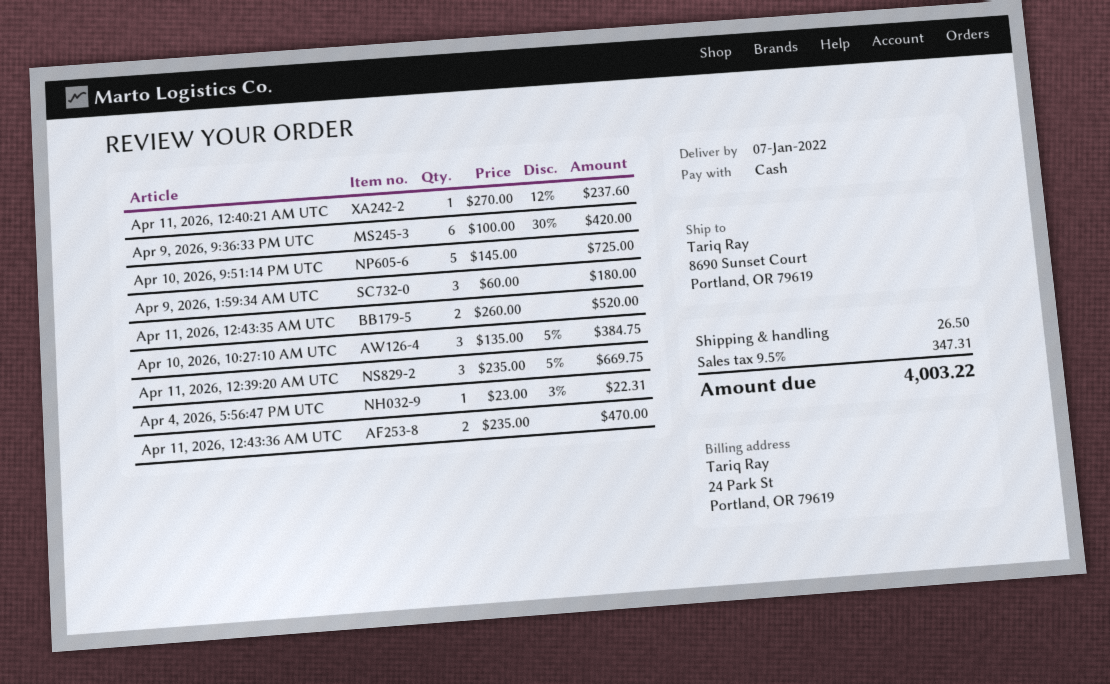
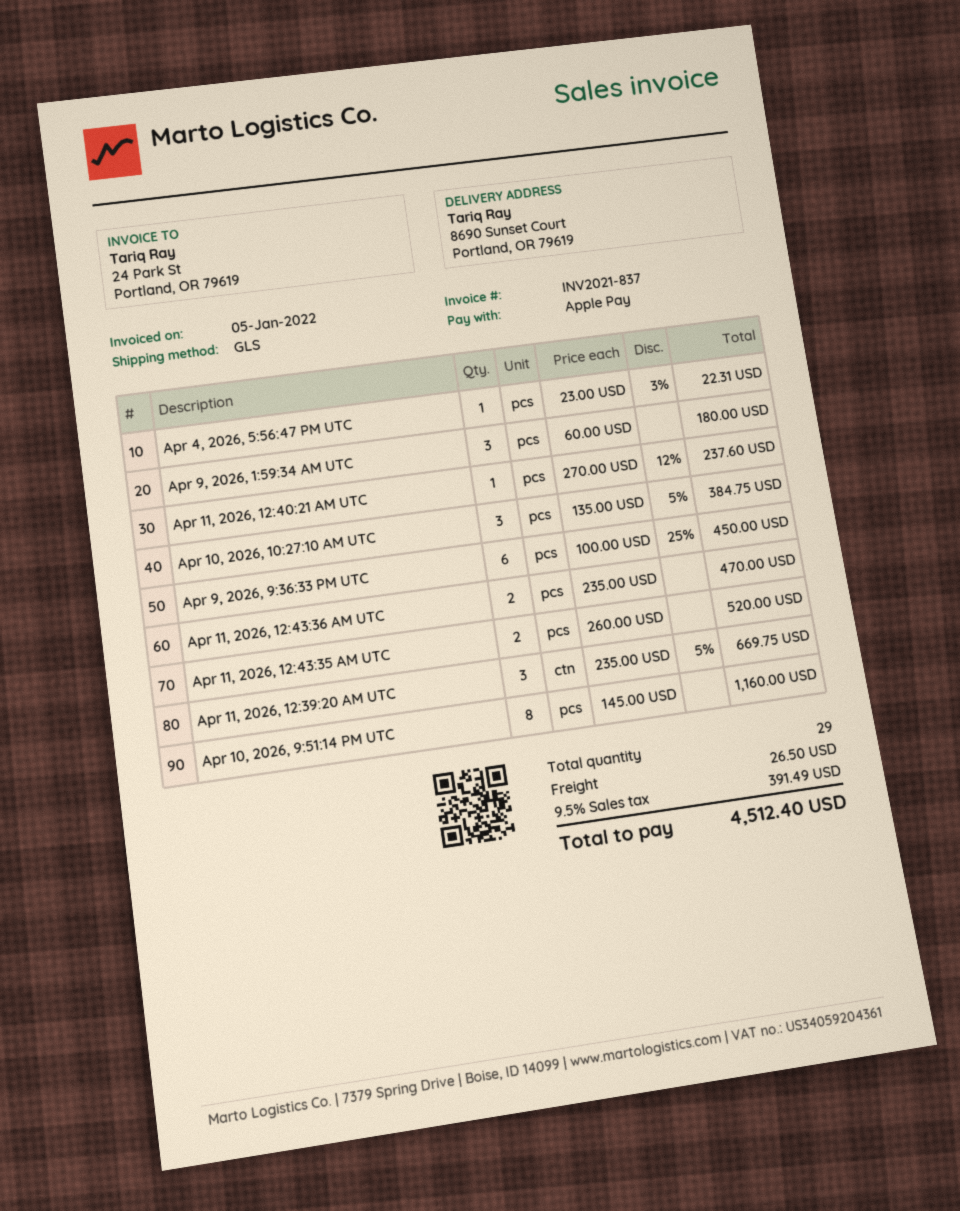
payment method: cash -> Apple Pay
Apr 9, 2026, 9:36:33 PM UTC: 6 x 100.00 - 30% = 420.00 -> 6 x 100.00 - 25% = 450.00
Apr 10, 2026, 9:51:14 PM UTC: 5 x 145.00 = 725.00 -> 8 x 145.00 = 1160.00
tax: 9.5% = 347.31 -> 9.5% = 391.49
total: 4003.22 -> 4512.40

